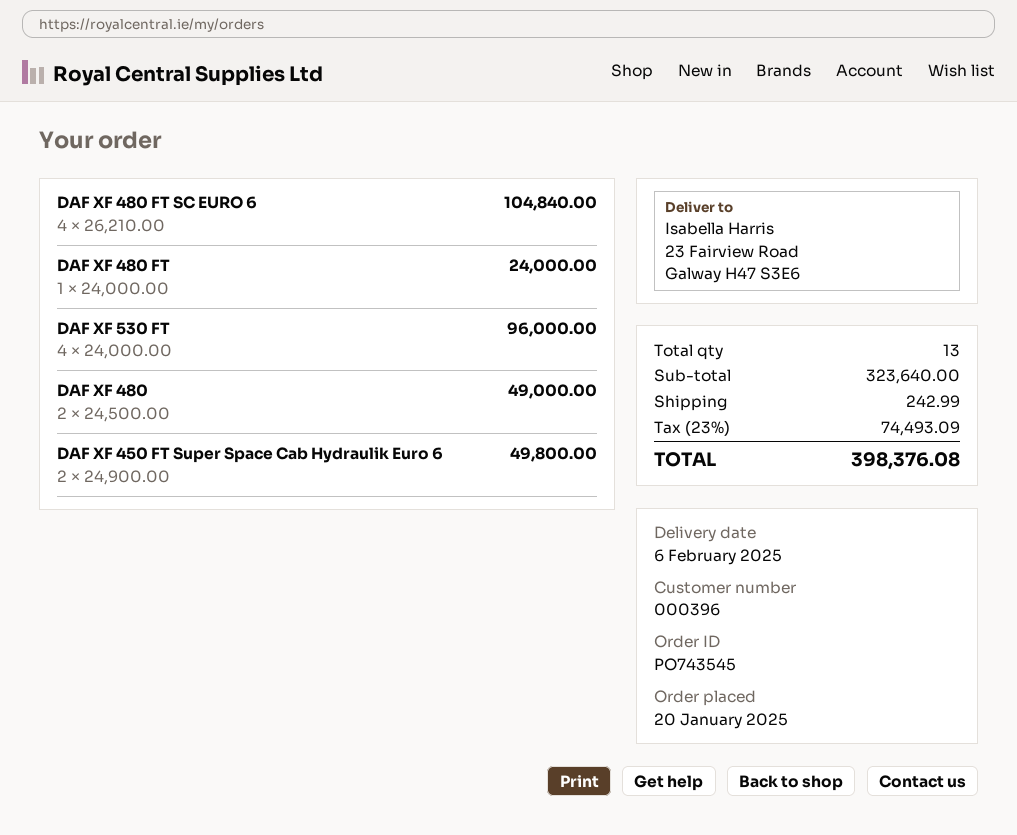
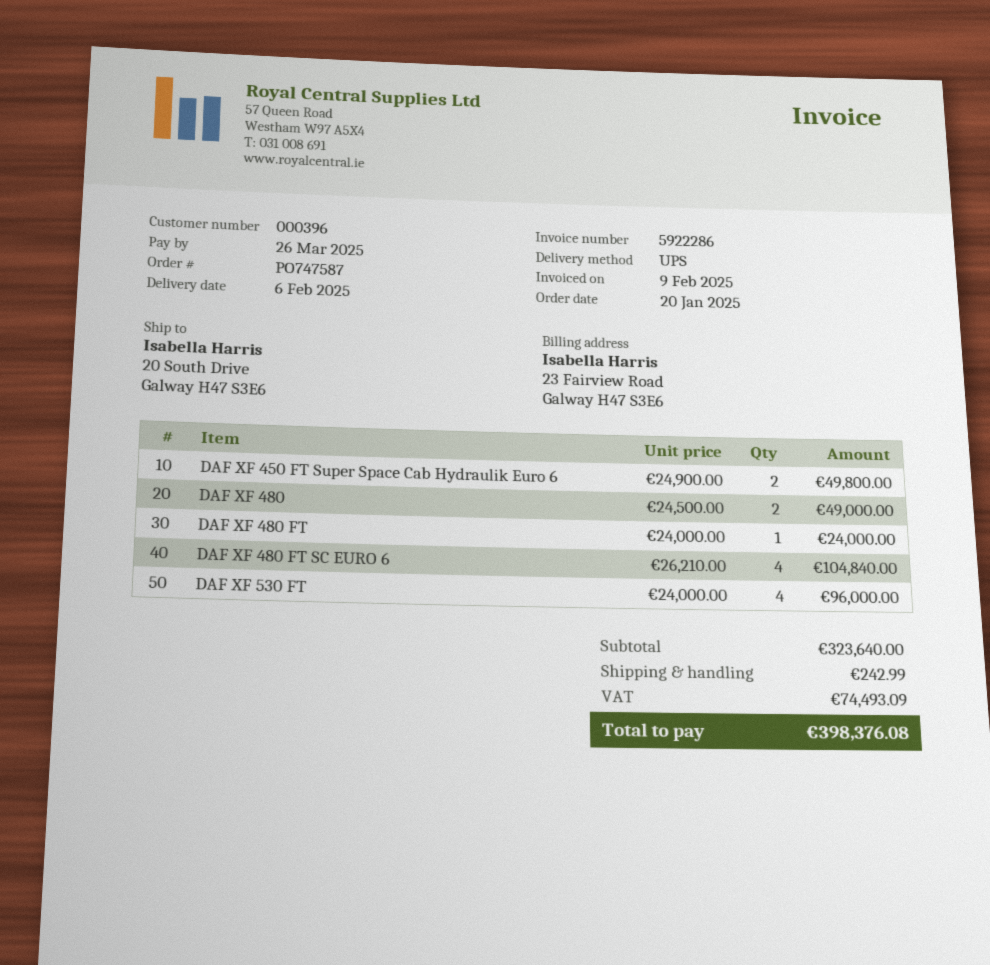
order number: PO743545 -> PO747587
ship to: 23 Fairview Road, Galway H47 S3E6 -> 20 South Drive, Galway H47 S3E6

